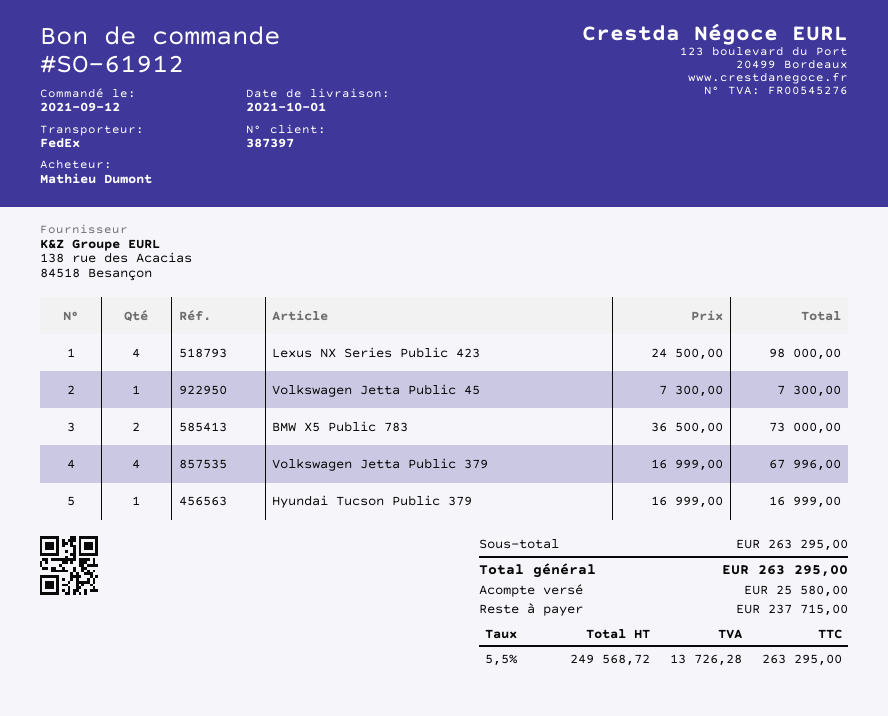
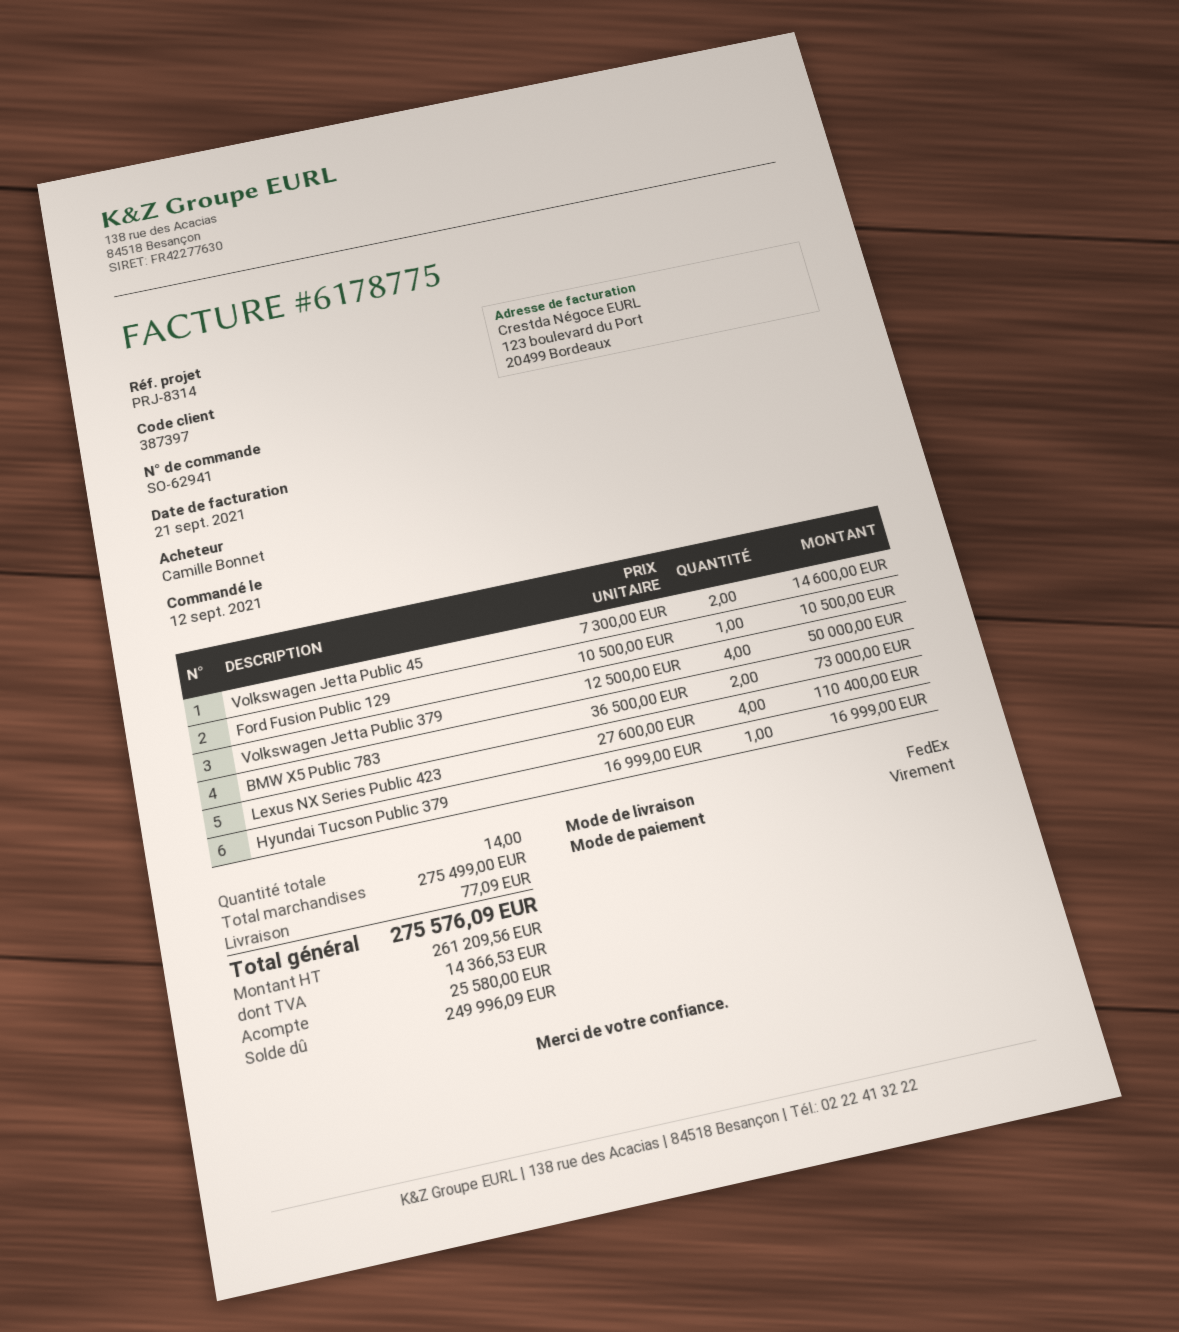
order number: SO-61912 -> SO-62941
ordered by: Mathieu Dumont -> Camille Bonnet
Lexus NX Series Public 423: 4 x 24500.00 = 98000.00 -> 4 x 27600.00 = 110400.00
Volkswagen Jetta Public 45: 1 x 7300.00 = 7300.00 -> 2 x 7300.00 = 14600.00
Volkswagen Jetta Public 379: 4 x 16999.00 = 67996.00 -> 4 x 12500.00 = 50000.00
Ford Fusion Public 129: none -> 1 x 10500.00 = 10500.00
subtotal: 263295.00 -> 275499.00
shipping: none -> 77.09
net: 249568.72 -> 261209.56
tax: 13726.28 -> 14366.53
total: 263295.00 -> 275576.09
balance: 237715.00 -> 249996.09

